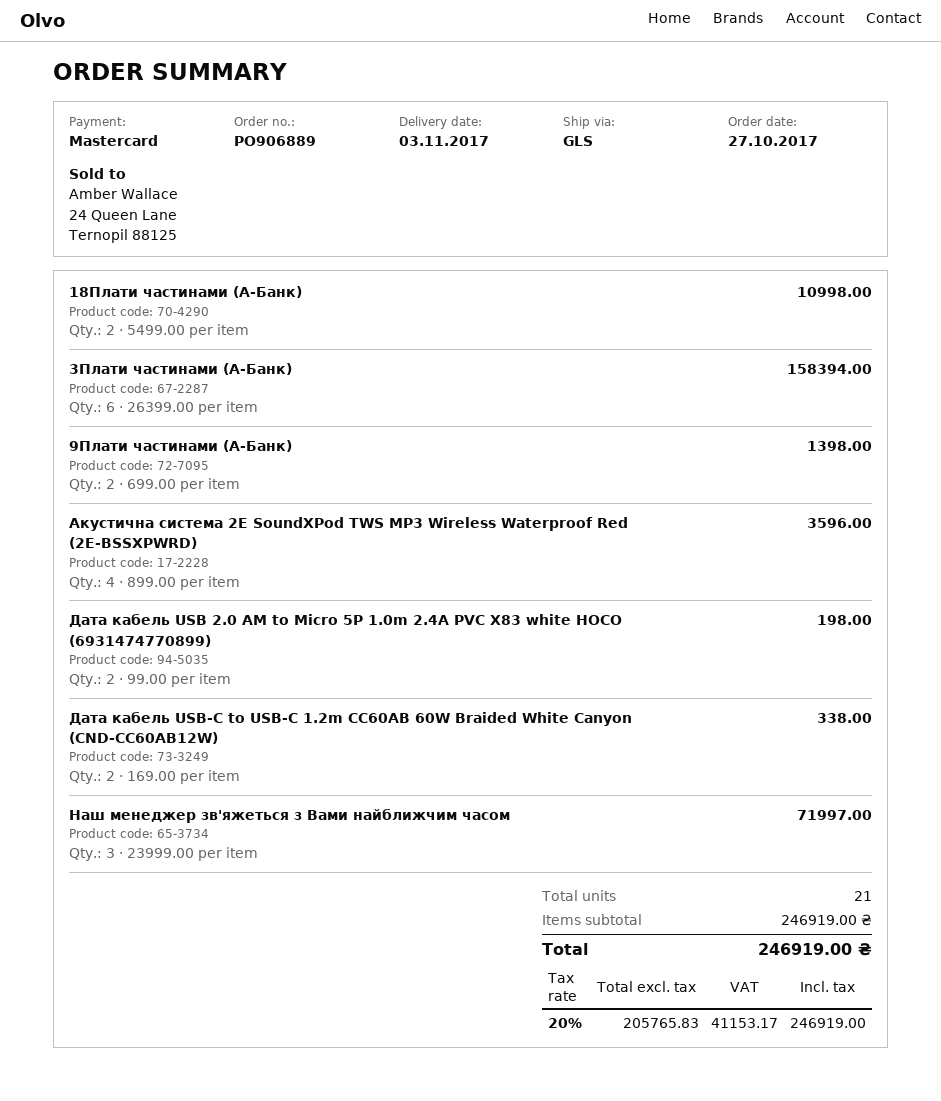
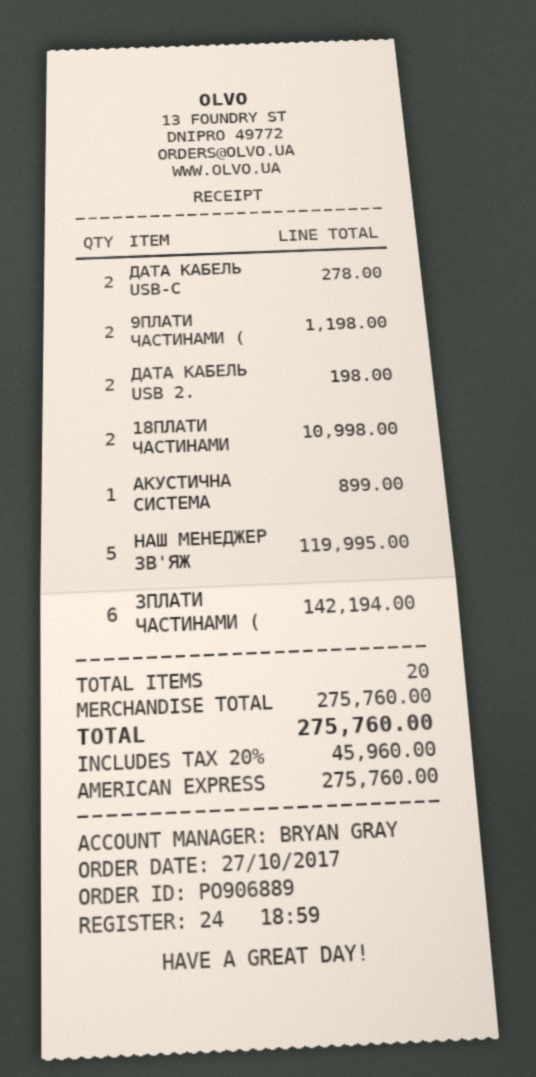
payment method: Mastercard -> American Express
3Плати частинами (А-Банк): 6 for 158394.00 -> 6 for 142194.00
9Плати частинами (А-Банк): 2 for 1398.00 -> 2 for 1198.00
Акустична система 2E SoundXPod TWS MP3 Wireless Waterproof Red (2E-BSSXPWRD): 4 for 3596.00 -> 1 for 899.00
Дата кабель USB-C to USB-C 1.2m CC60AB 60W Braided White Canyon (CND-CC60AB12W): 2 for 338.00 -> 2 for 278.00
Наш менеджер зв'яжеться з Вами найближчим часом: 3 for 71997.00 -> 5 for 119995.00
total quantity: 21 -> 20
subtotal: 246919.00 -> 275760.00
tax: 20% = 41153.17 -> 20% = 45960.00
total: 246919.00 -> 275760.00

